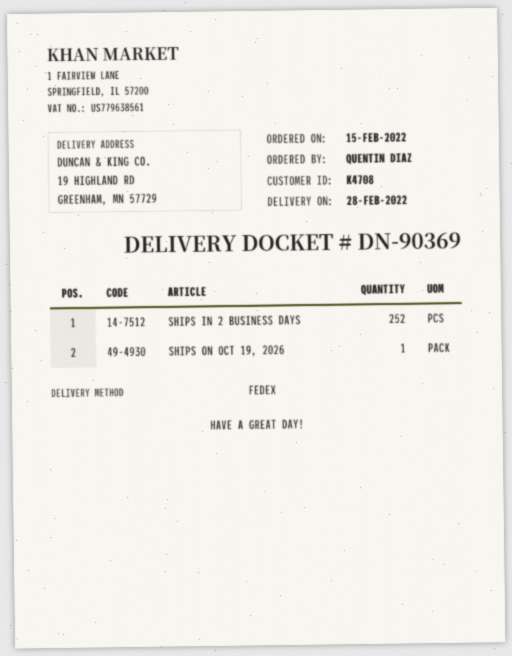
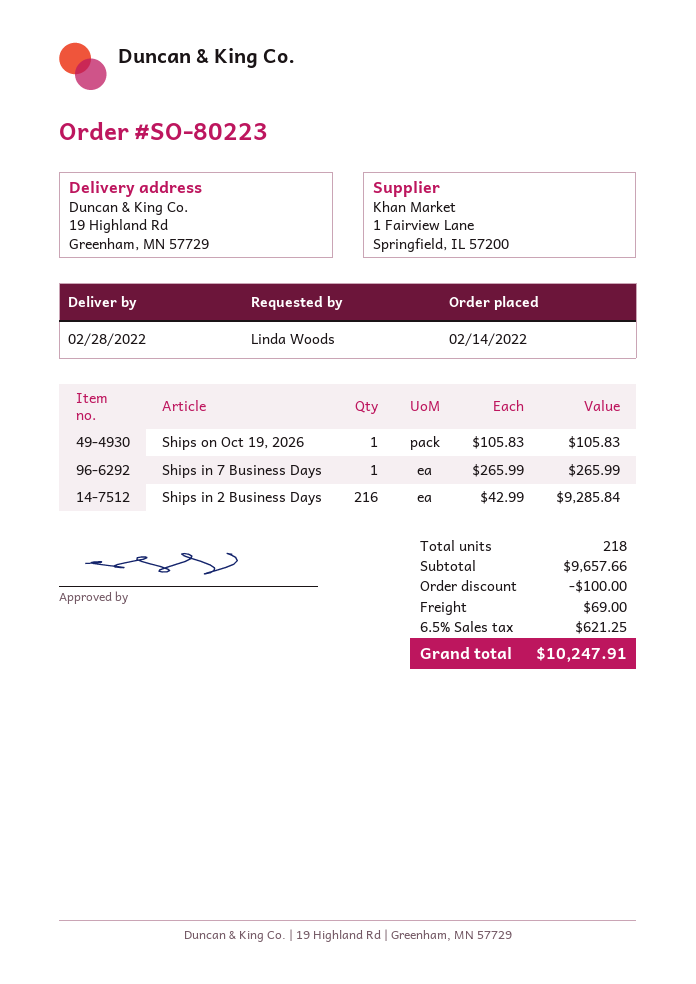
order date: 2022-02-15 -> 2022-02-14
ordered by: QUENTIN DIAZ -> Linda Woods
SHIPS IN 2 BUSINESS DAYS: 252 -> 216
Ships in 7 Business Days: none -> 1

